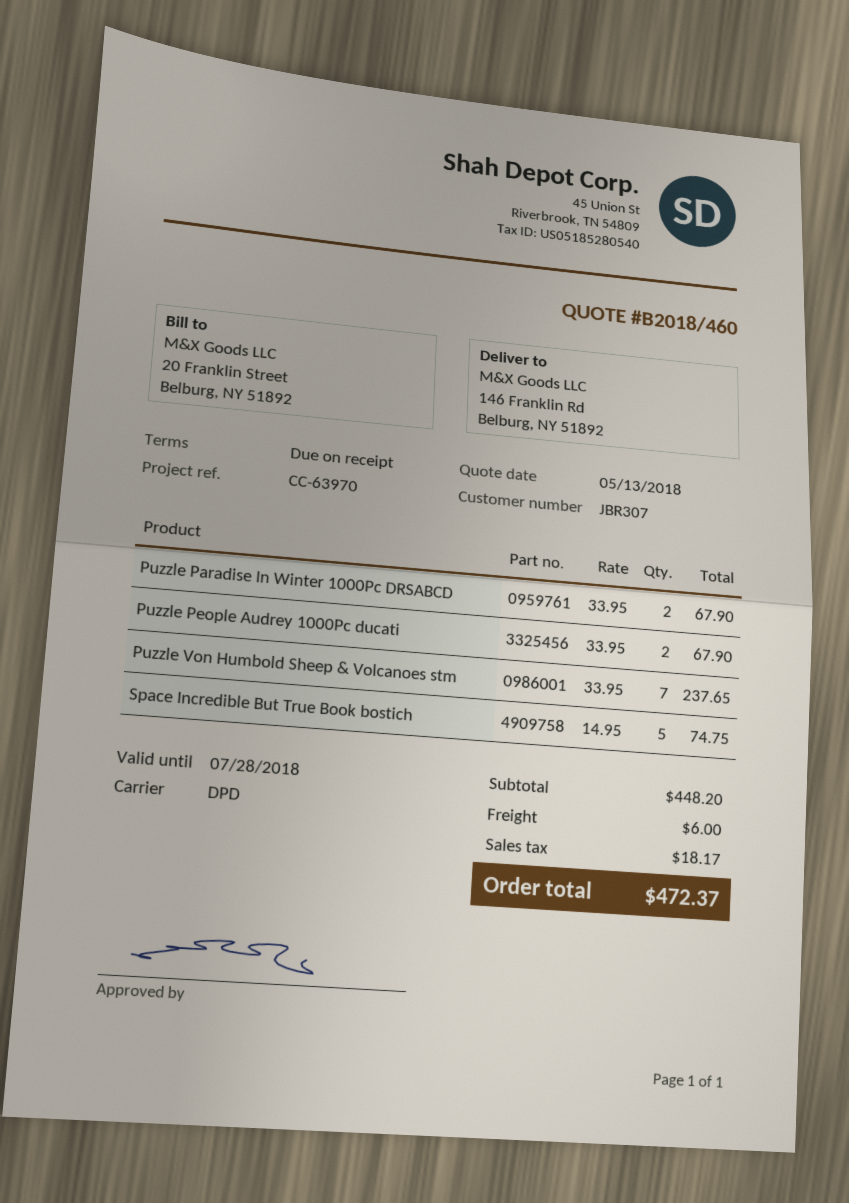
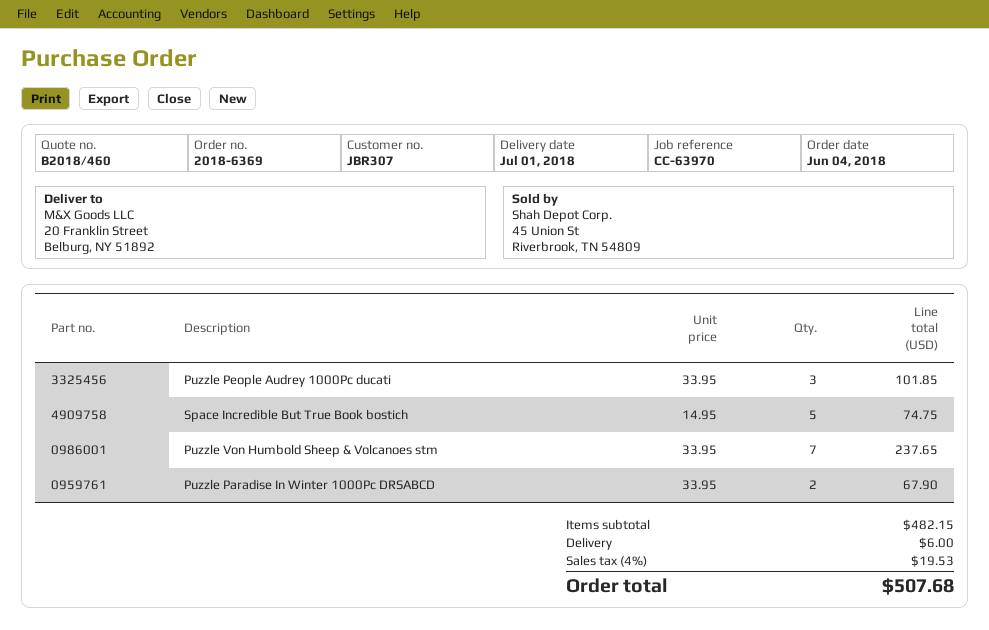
ship to: 146 Franklin Rd, Belburg, NY 51892 -> 20 Franklin Street, Belburg, NY 51892
Puzzle People Audrey 1000Pc ducati: 2 x 33.95 = 67.90 -> 3 x 33.95 = 101.85
subtotal: 448.20 -> 482.15
tax: 18.17 -> 19.53
total: 472.37 -> 507.68

